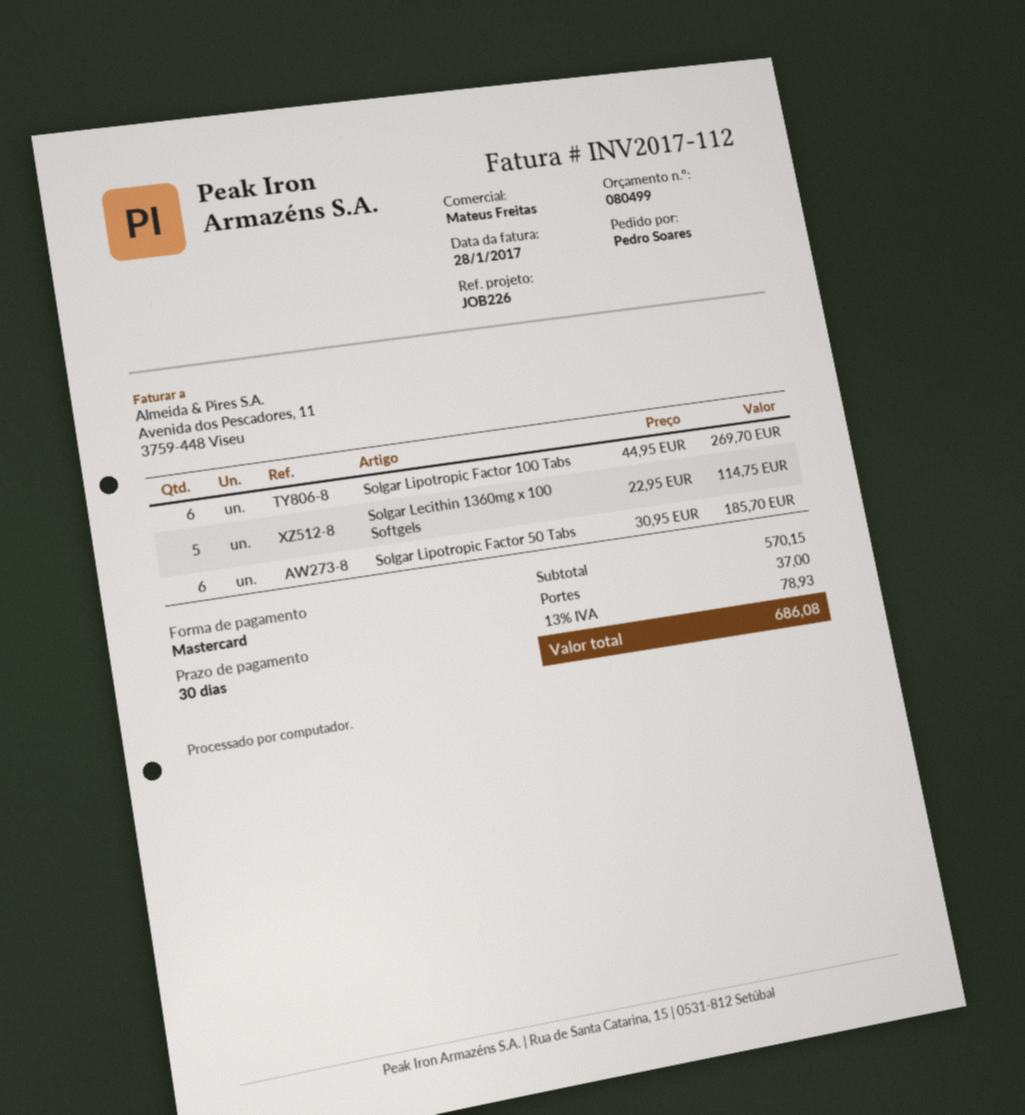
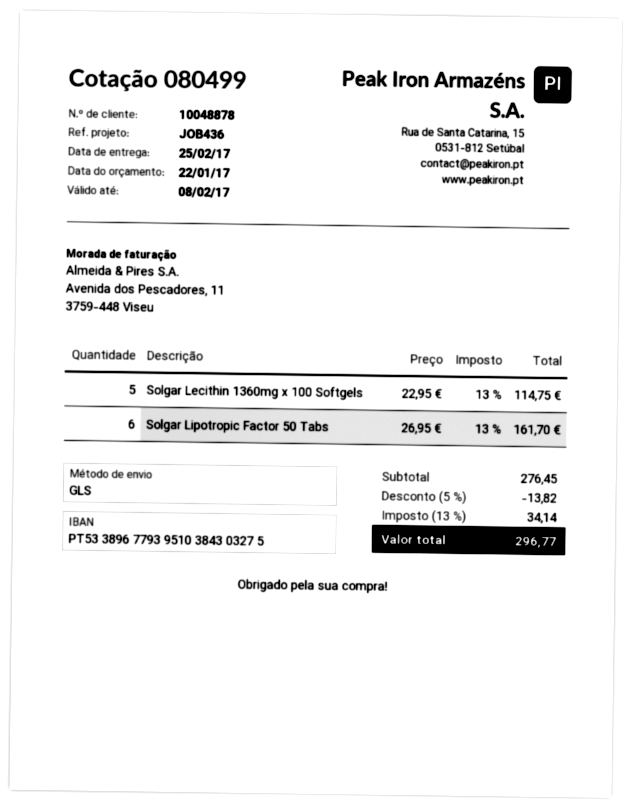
reference: JOB226 -> JOB436
Solgar Lipotropic Factor 100 Tabs: 6 x 44.95 = 269.70 -> none
Solgar Lipotropic Factor 50 Tabs: 6 x 30.95 = 185.70 -> 6 x 26.95 = 161.70
subtotal: 570.15 -> 276.45
discount: none -> 5% = 13.82
shipping: 37.00 -> none
tax: 13% = 78.93 -> 13% = 34.14
total: 686.08 -> 296.77

